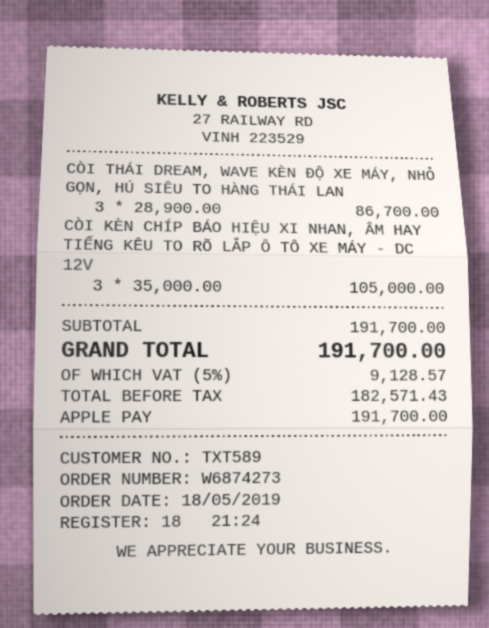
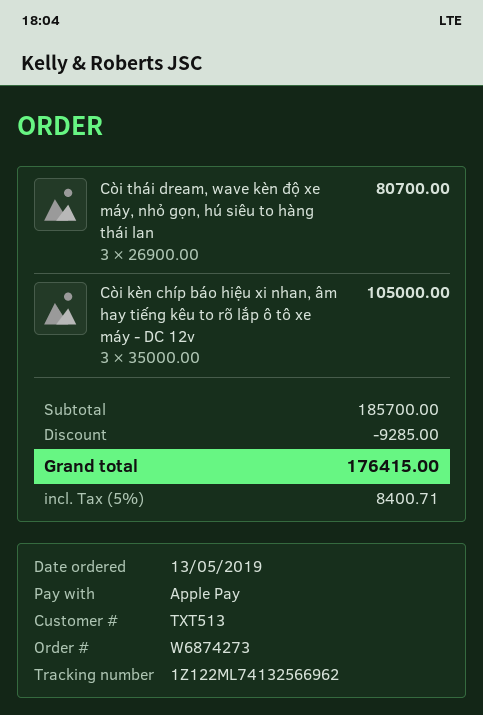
order date: 2019-05-18 -> 2019-05-13
customer number: TXT589 -> TXT513
CÒI THÁI DREAM, WAVE KÈN ĐỘ XE MÁY, NHỎ GỌN, HÚ SIÊU TO HÀNG THÁI LAN: 3 x 28900.00 = 86700.00 -> 3 x 26900.00 = 80700.00
subtotal: 191700.00 -> 185700.00
discount: none -> 9285.00
tax: 5% = 9128.57 -> 5% = 8400.71
total: 191700.00 -> 176415.00

